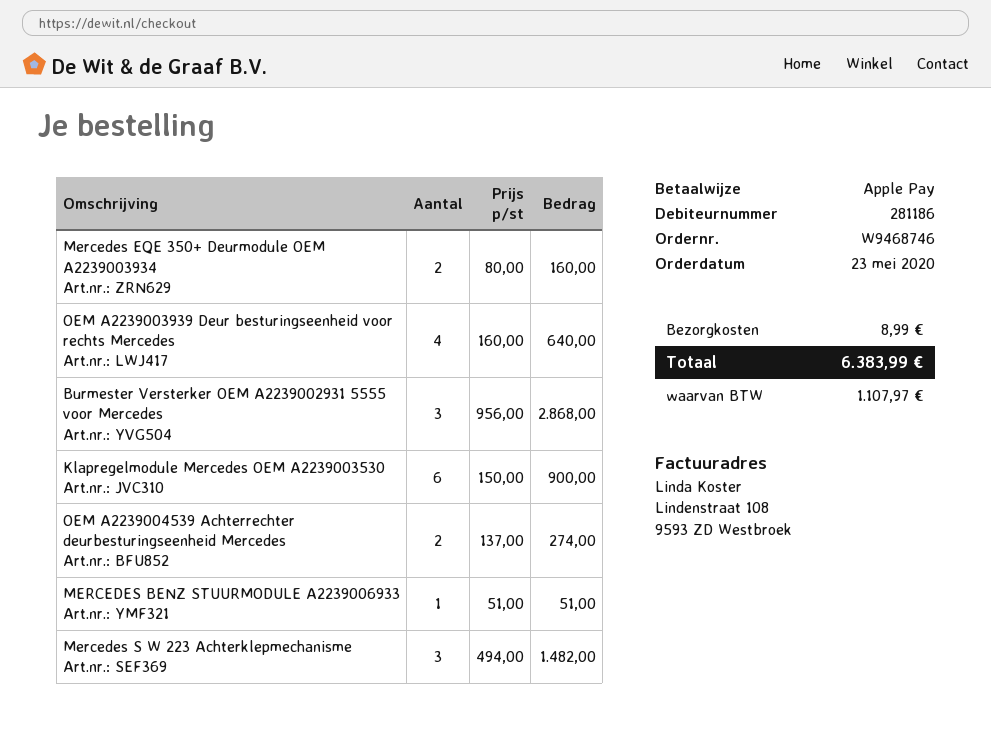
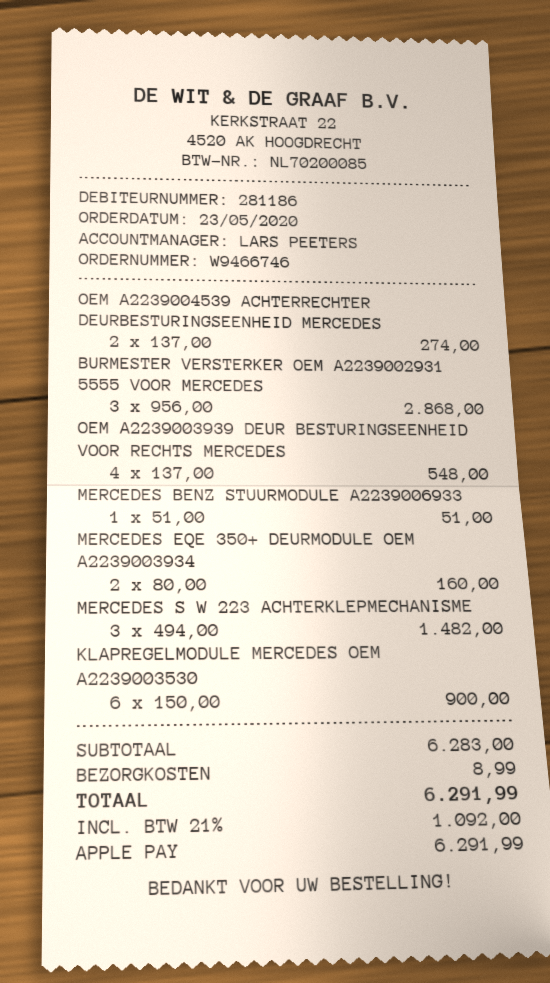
order number: W9468746 -> W9466746
OEM A2239003939 Deur besturingseenheid voor rechts Mercedes: 4 x 160.00 = 640.00 -> 4 x 137.00 = 548.00
tax: 1107.97 -> 1092.00
total: 6383.99 -> 6291.99

